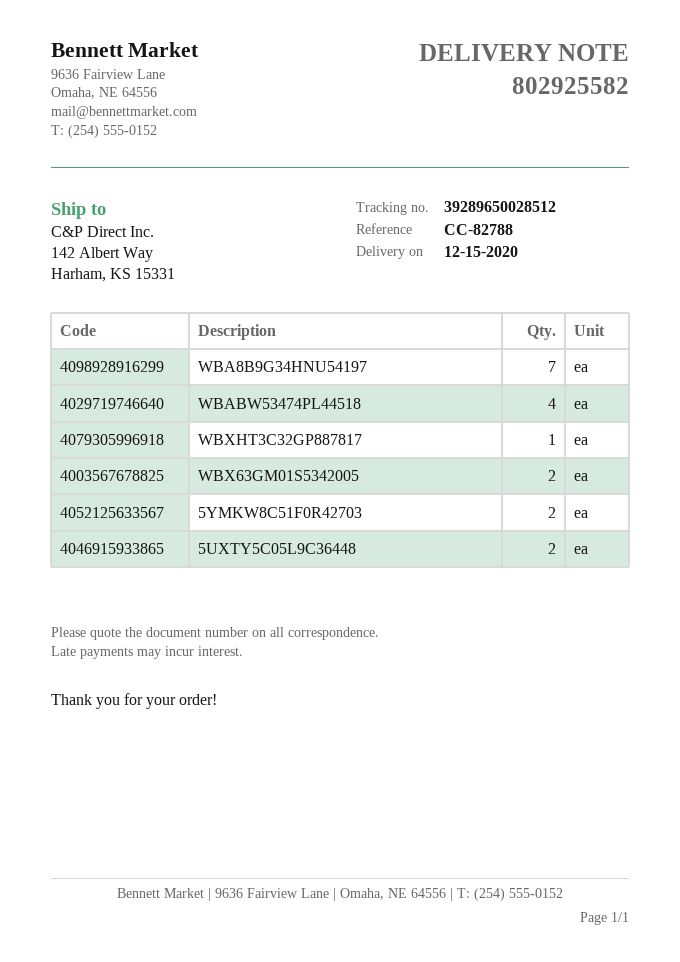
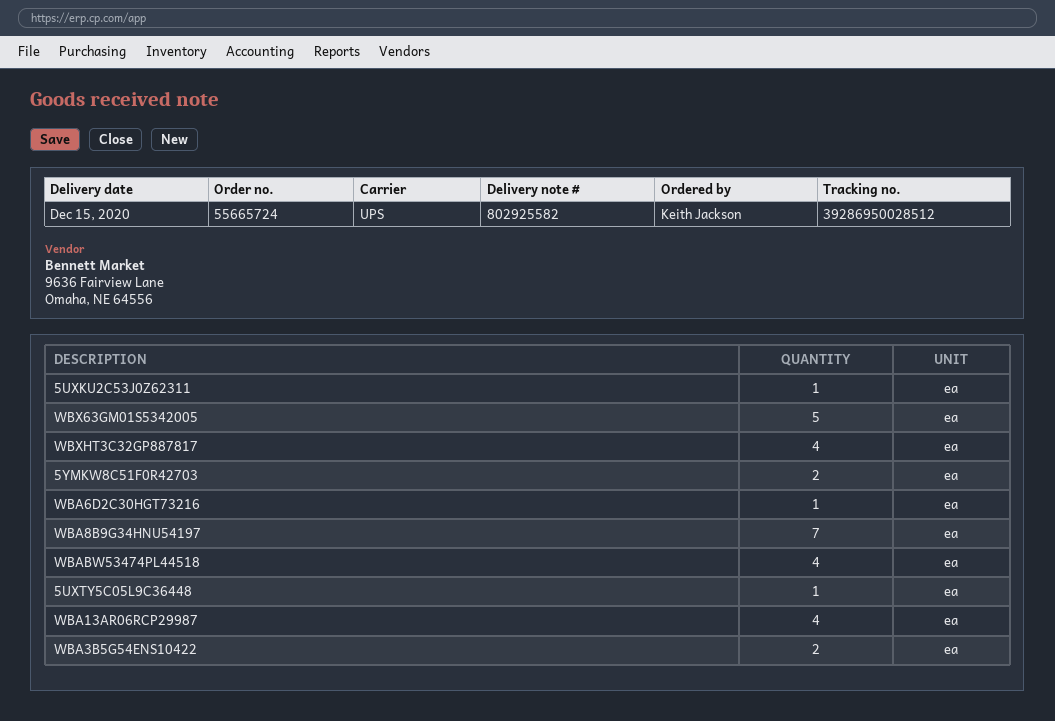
tracking number: 39289650028512 -> 39286950028512
WBXHT3C32GP887817: 1 -> 4
WBX63GM01S5342005: 2 -> 5
5UXTY5C05L9C36448: 2 -> 1
5UXKU2C53J0Z62311: none -> 1
WBA6D2C30HGT73216: none -> 1
WBA13AR06RCP29987: none -> 4
WBA3B5G54ENS10422: none -> 2

